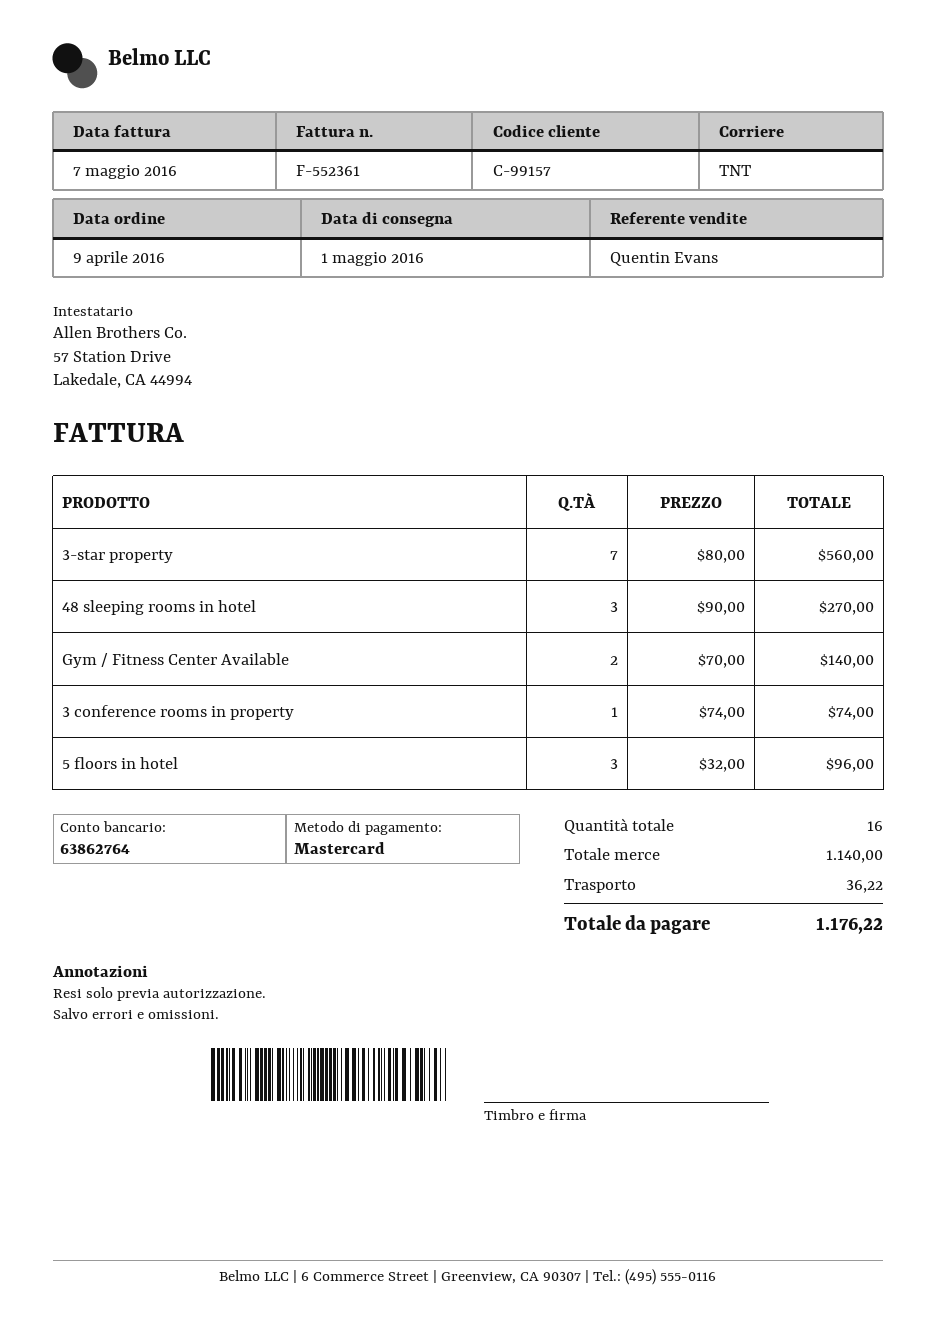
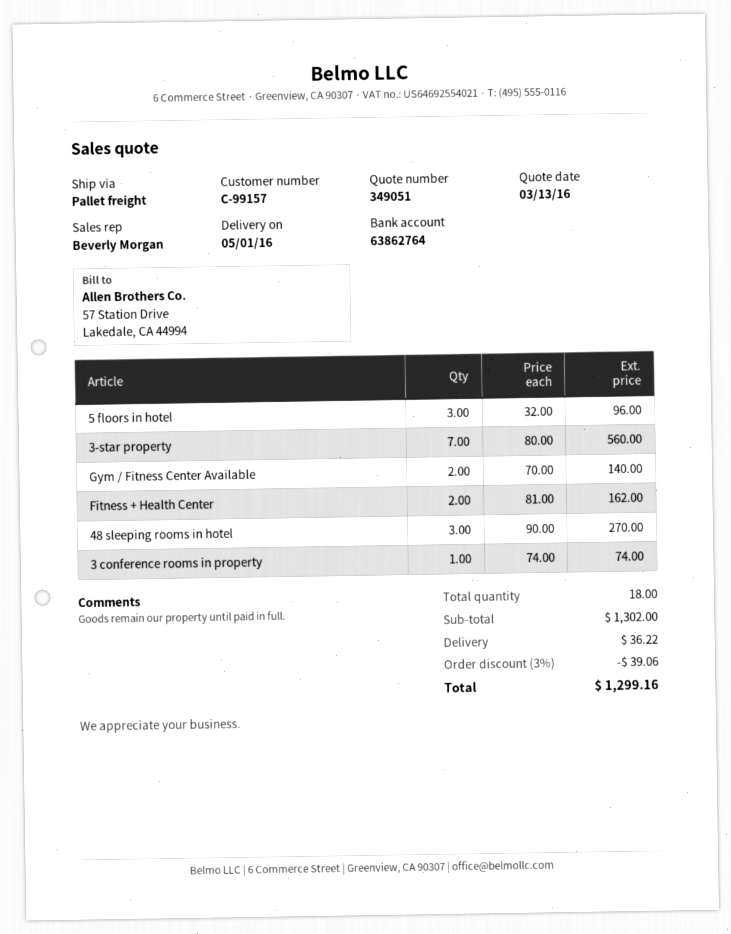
sales rep: Quentin Evans -> Beverly Morgan
shipping method: TNT -> pallet freight
Fitness + Health Center: none -> 2 x 81.00 = 162.00
total quantity: 16 -> 18
subtotal: 1140.00 -> 1302.00
discount: none -> 3% = 39.06
total: 1176.22 -> 1299.16

